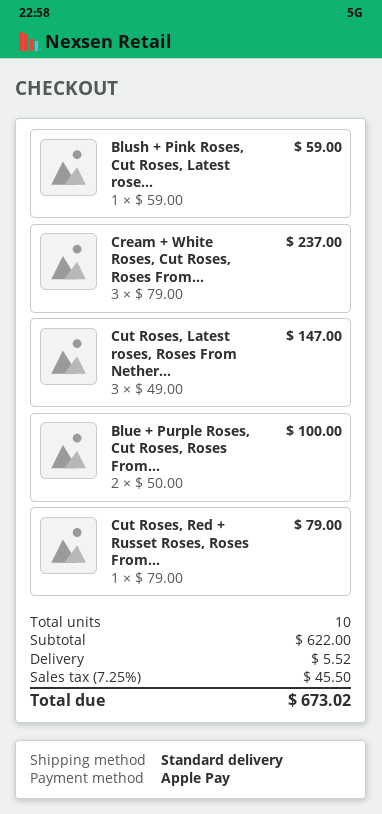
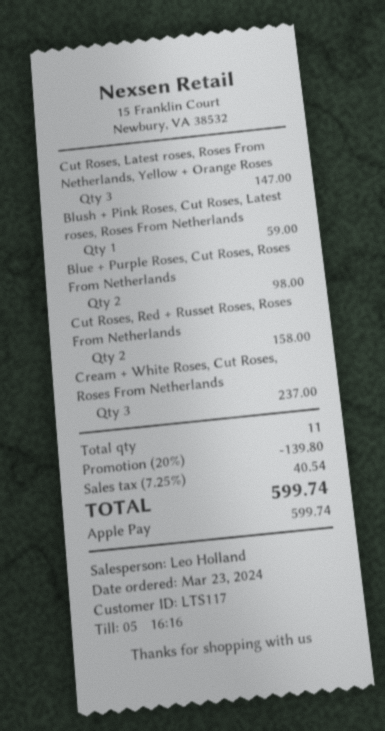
Blue + Purple Roses, Cut Roses, Roses From...: 2 for 100.00 -> 2 for 98.00
Cut Roses, Red + Russet Roses, Roses From...: 1 for 79.00 -> 2 for 158.00
total quantity: 10 -> 11
discount: none -> 20% = 139.80
shipping: 5.52 -> none
tax: 7.25% = 45.50 -> 7.25% = 40.54
total: 673.02 -> 599.74

